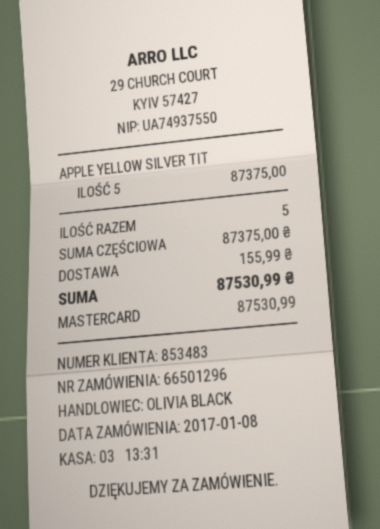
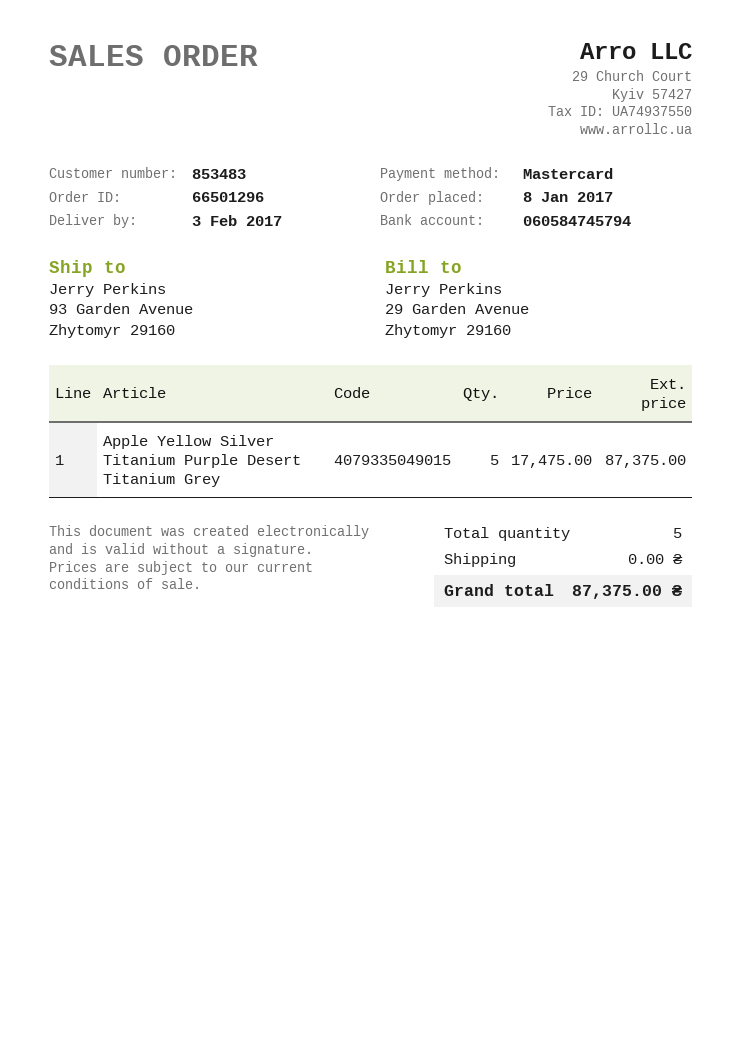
shipping: 155.99 -> 0.00
total: 87530.99 -> 87375.00

